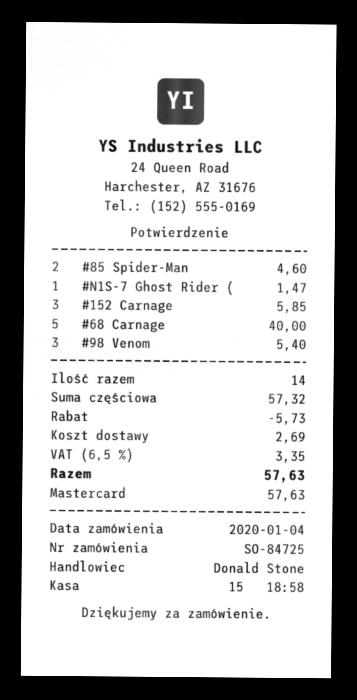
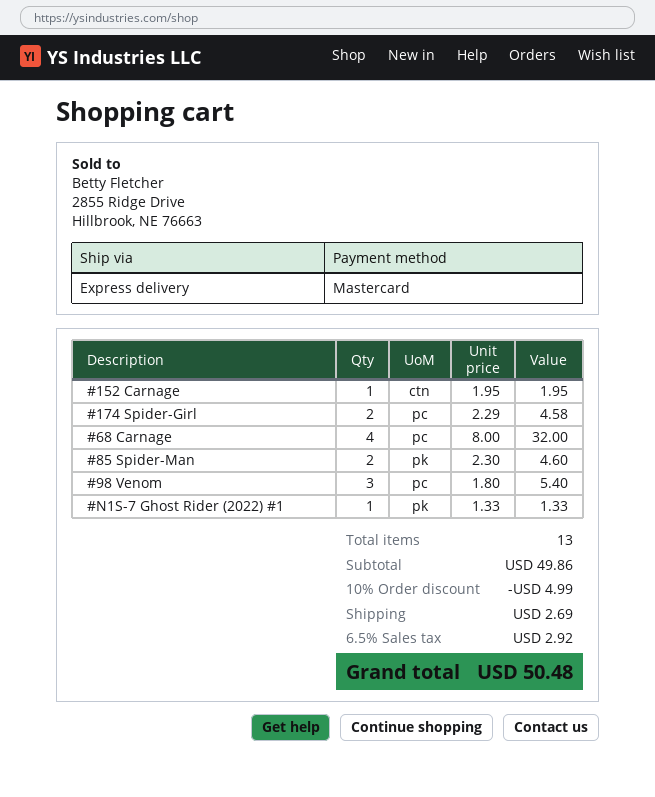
#N1S-7 Ghost Rider (: 1 for 1.47 -> 1 for 1.33
#152 Carnage: 3 for 5.85 -> 1 for 1.95
#68 Carnage: 5 for 40.00 -> 4 for 32.00
#174 Spider-Girl: none -> 2 for 4.58
total quantity: 14 -> 13
subtotal: 57.32 -> 49.86
discount: 5.73 -> 4.99
tax: 6.5% = 3.35 -> 6.5% = 2.92
total: 57.63 -> 50.48

